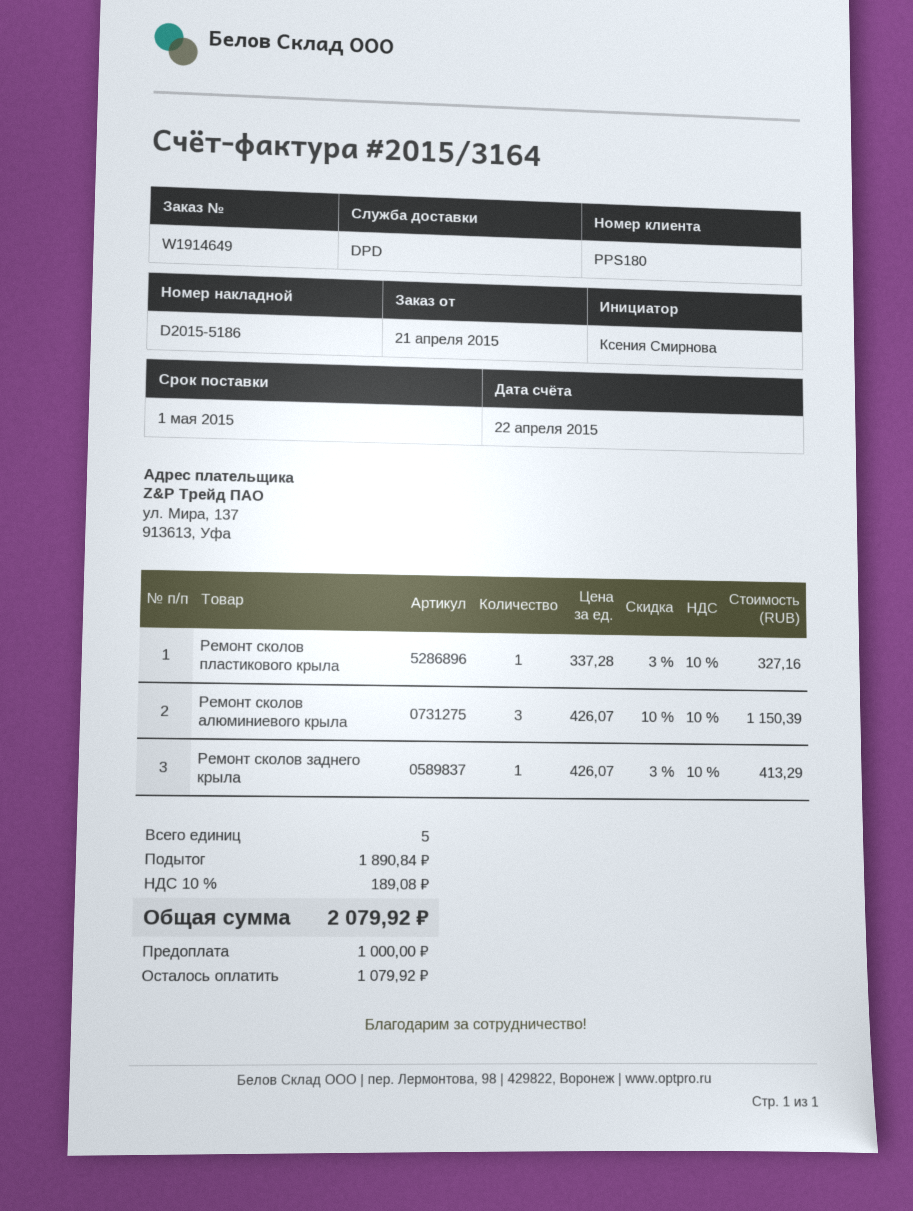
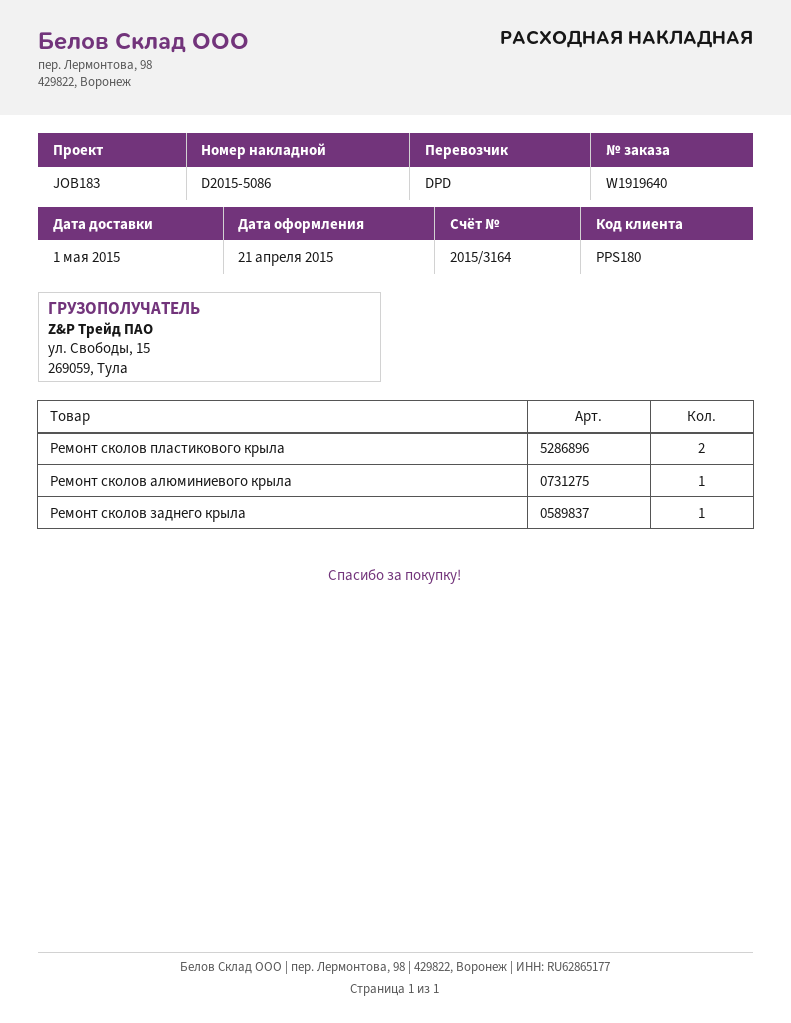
order number: W1914649 -> W1919640
delivery note number: D2015-5186 -> D2015-5086
Ремонт сколов пластикового крыла: 1 -> 2
Ремонт сколов алюминиевого крыла: 3 -> 1

